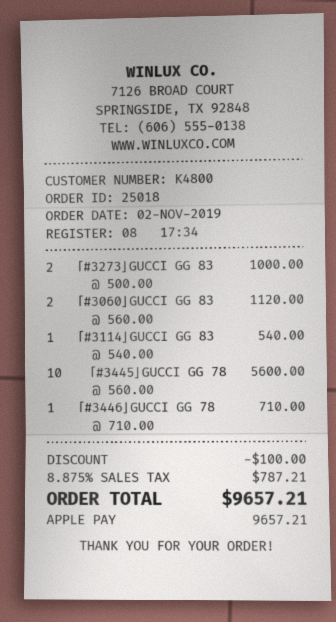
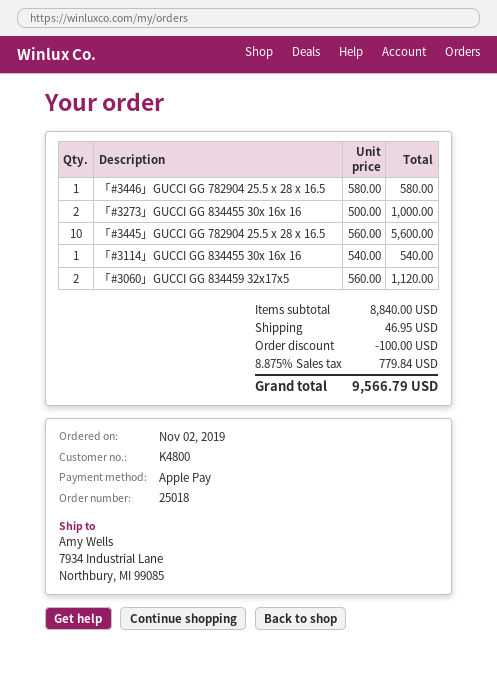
「#3446」GUCCI GG 78: 1 x 710.00 = 710.00 -> 1 x 580.00 = 580.00
shipping: none -> 46.95
tax: 8.875% = 787.21 -> 8.875% = 779.84
total: 9657.21 -> 9566.79

